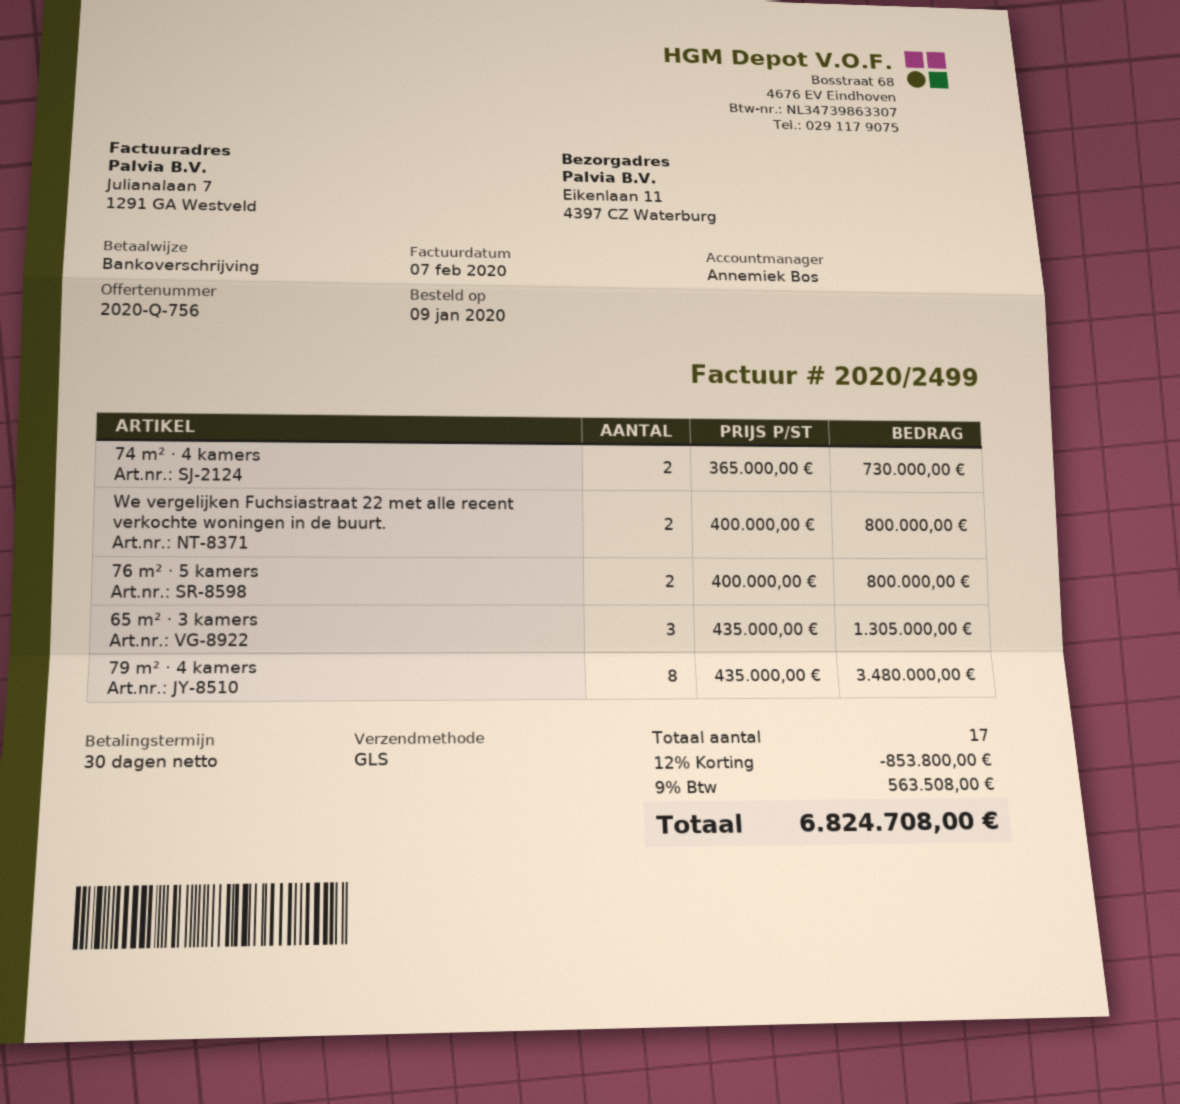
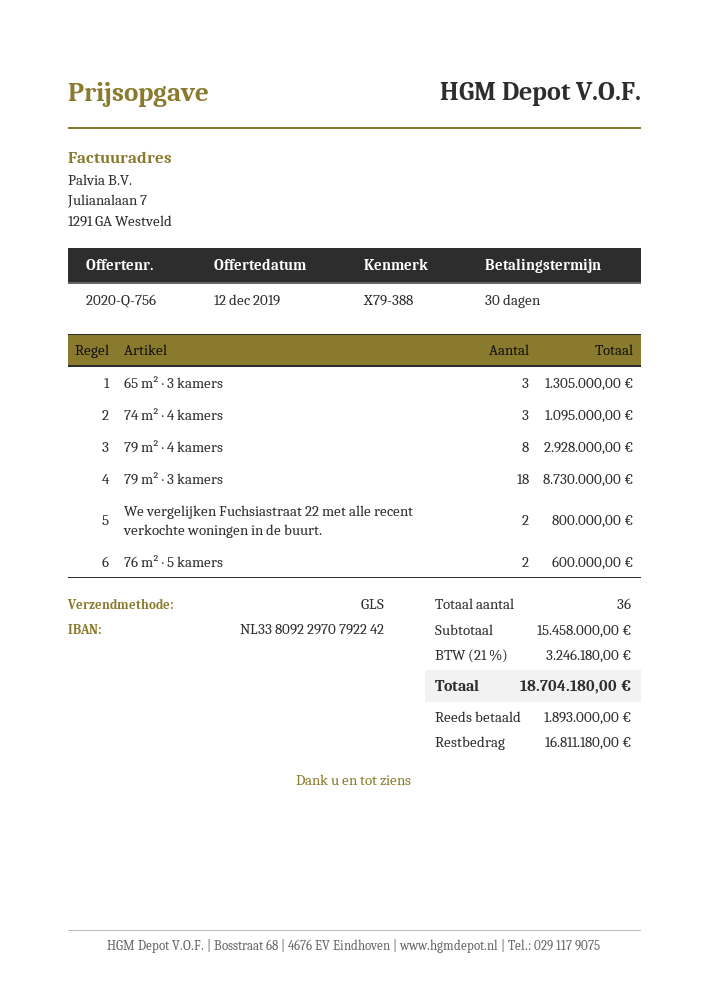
74 m² · 4 kamers: 2 for 730000.00 -> 3 for 1095000.00
76 m² · 5 kamers: 2 for 800000.00 -> 2 for 600000.00
79 m² · 4 kamers: 8 for 3480000.00 -> 8 for 2928000.00
79 m² · 3 kamers: none -> 18 for 8730000.00
total quantity: 17 -> 36
discount: 12% = 853800.00 -> none
tax: 9% = 563508.00 -> 21% = 3246180.00
total: 6824708.00 -> 18704180.00

